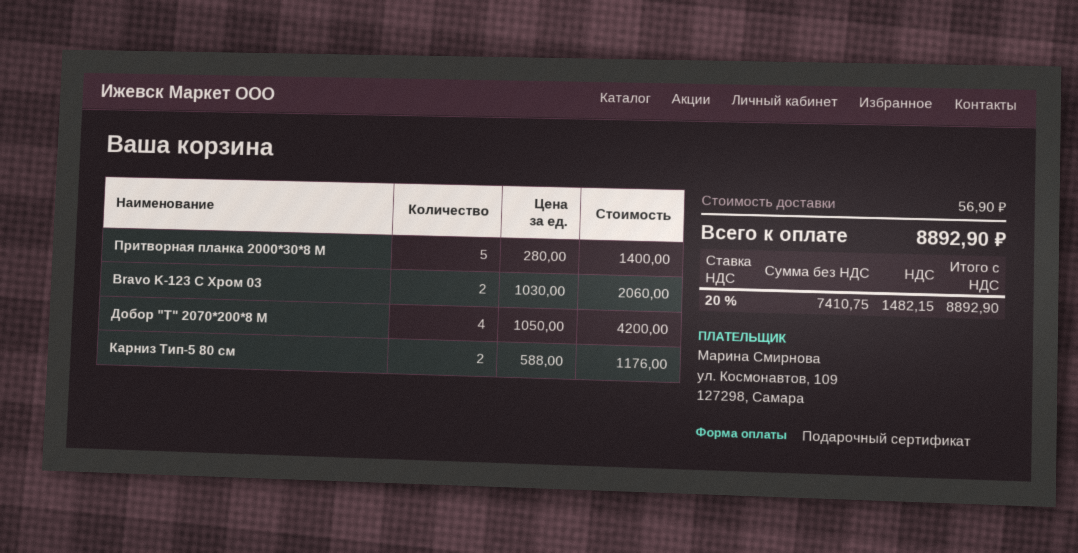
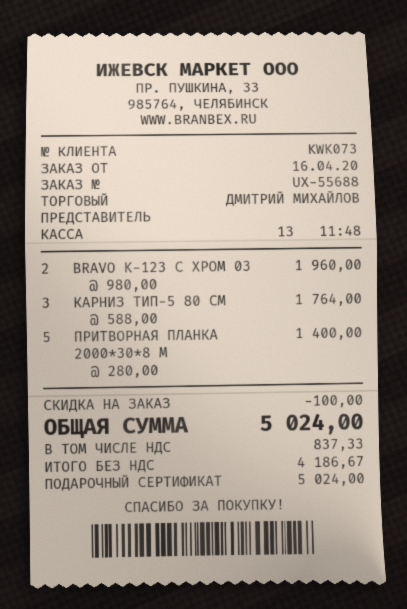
Bravo K-123 C Хром 03: 2 x 1030.00 = 2060.00 -> 2 x 980.00 = 1960.00
Добор "Т" 2070*200*8 М: 4 x 1050.00 = 4200.00 -> none
Карниз Тип-5 80 см: 2 x 588.00 = 1176.00 -> 3 x 588.00 = 1764.00
discount: none -> 100.00
shipping: 56.90 -> none
net: 7410.75 -> 4186.67
tax: 1482.15 -> 837.33
total: 8892.90 -> 5024.00

